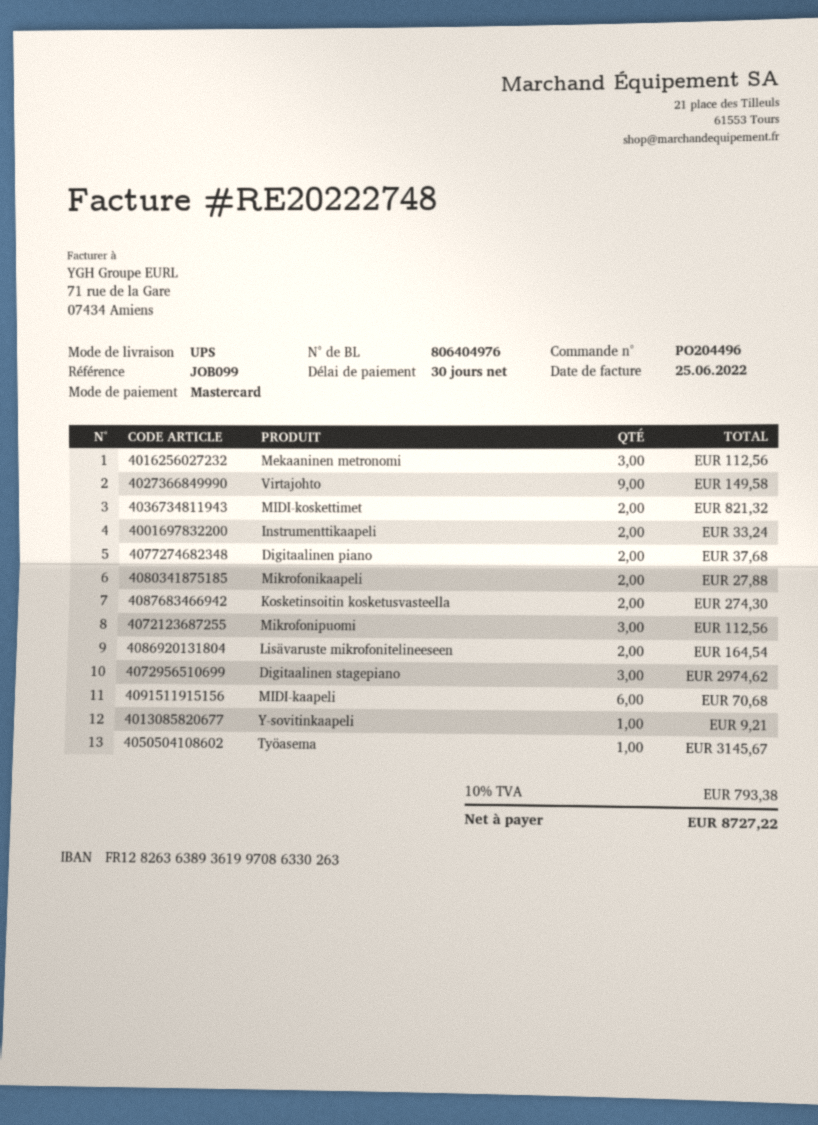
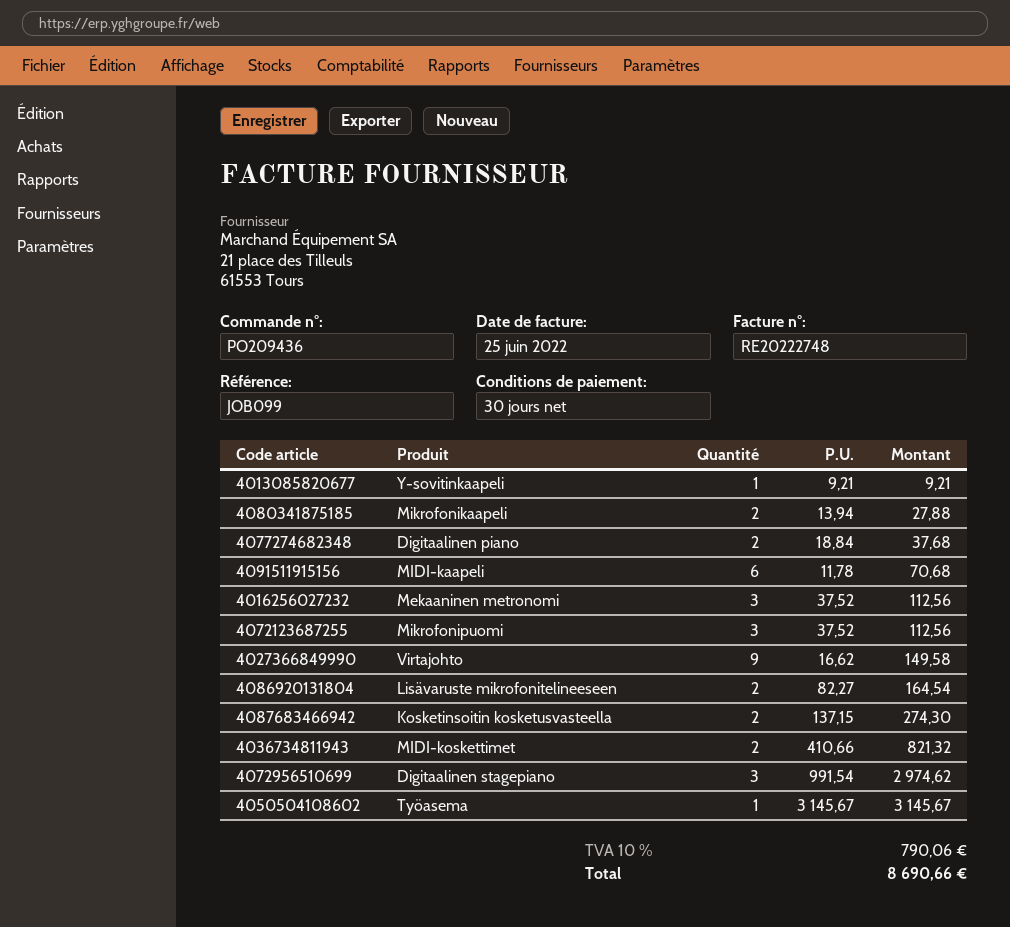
order number: PO204496 -> PO209436
Instrumenttikaapeli: 2 for 33.24 -> none
tax: 10% = 793.38 -> 10% = 790.06
total: 8727.22 -> 8690.66

